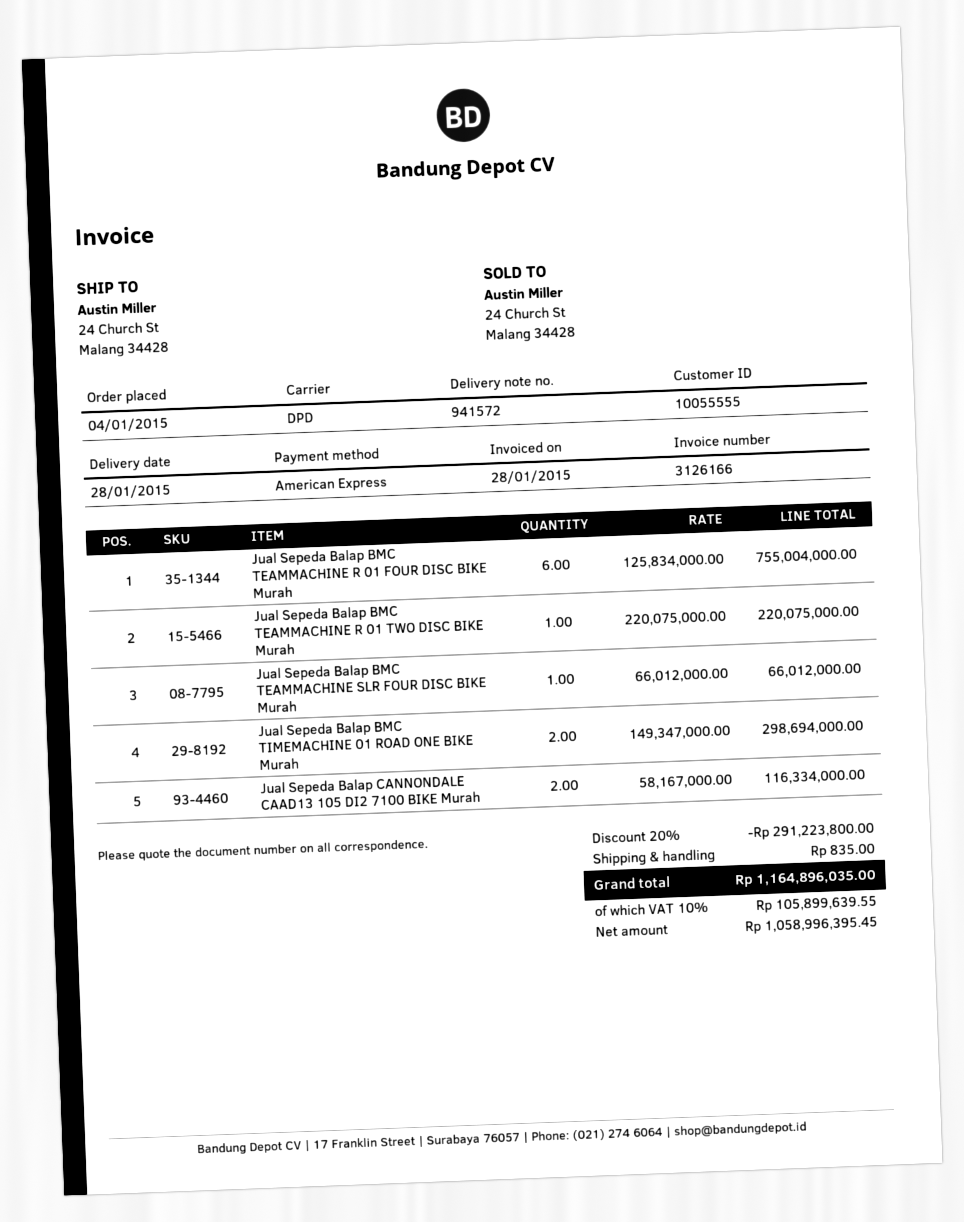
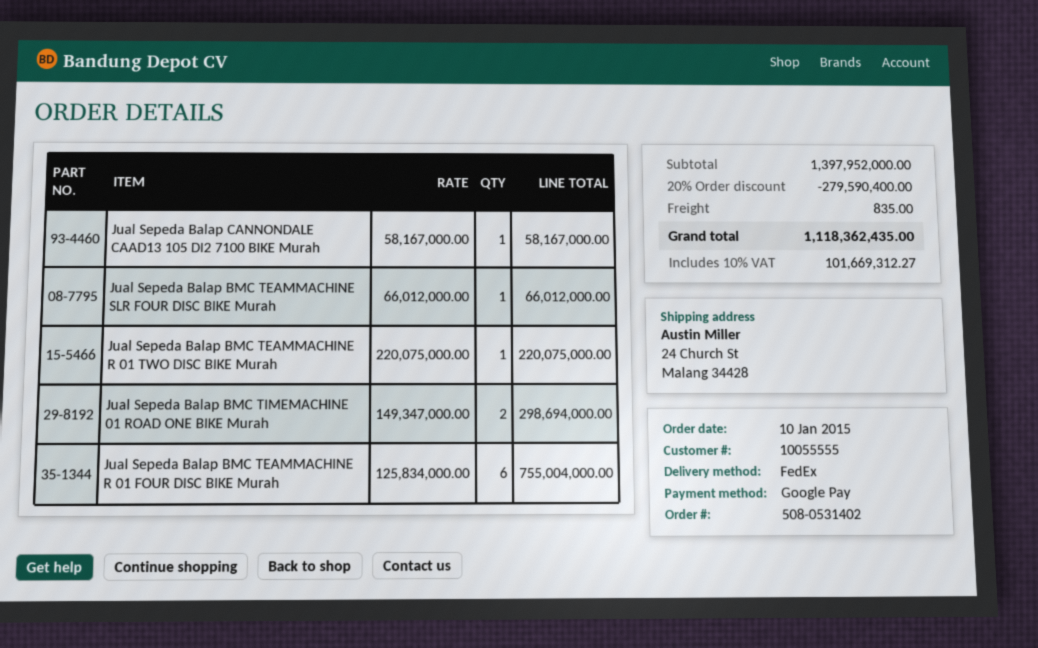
order date: 2015-01-04 -> 2015-01-10
payment method: American Express -> Google Pay
shipping method: DPD -> FedEx
Jual Sepeda Balap CANNONDALE CAAD13 105 DI2 7100 BIKE Murah: 2 x 58167000.00 = 116334000.00 -> 1 x 58167000.00 = 58167000.00
discount: 20% = 291223800.00 -> 20% = 279590400.00
tax: 10% = 105899639.55 -> 10% = 101669312.27
total: 1164896035.00 -> 1118362435.00

